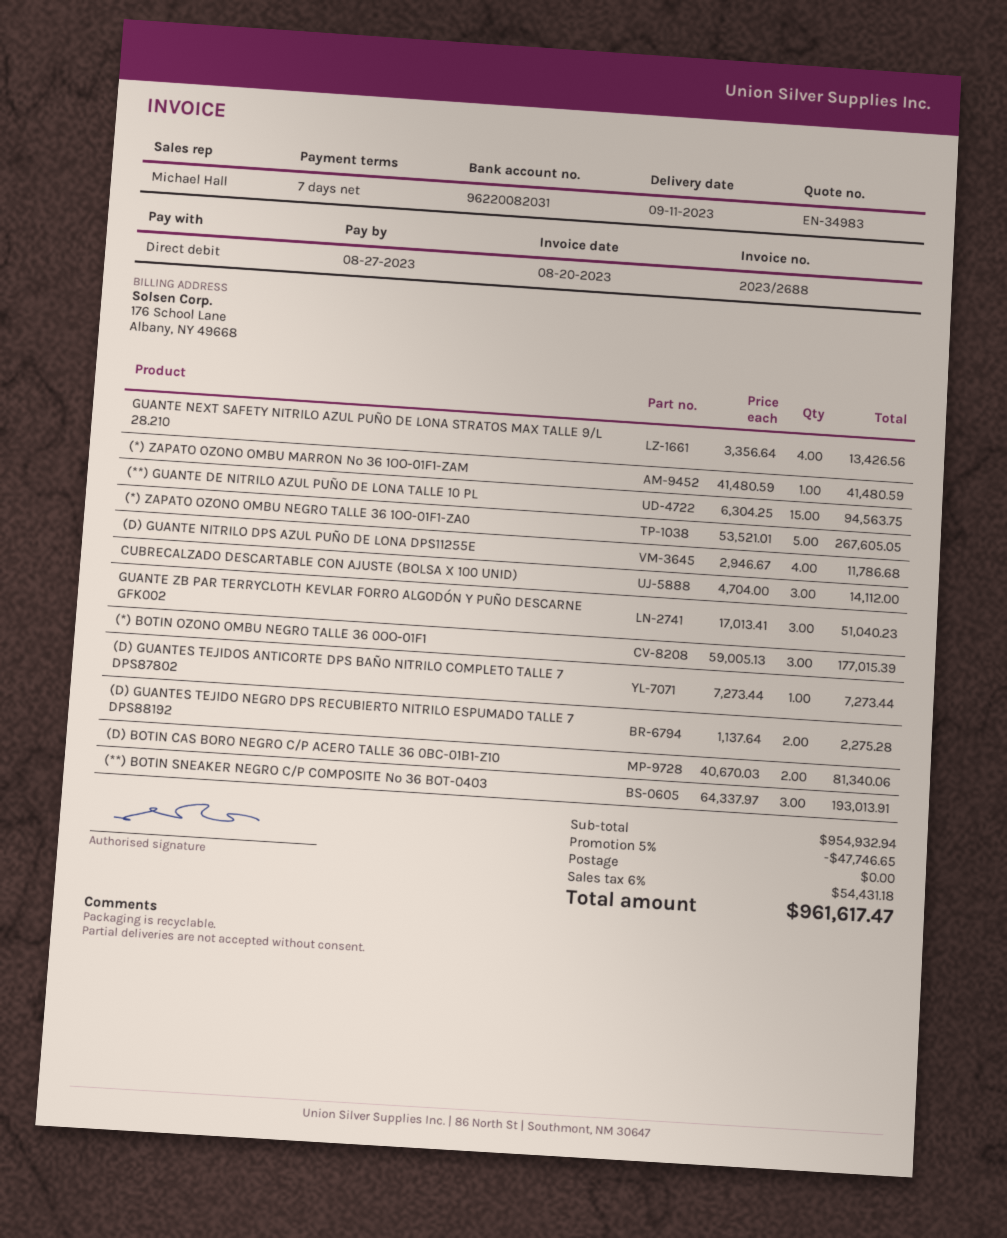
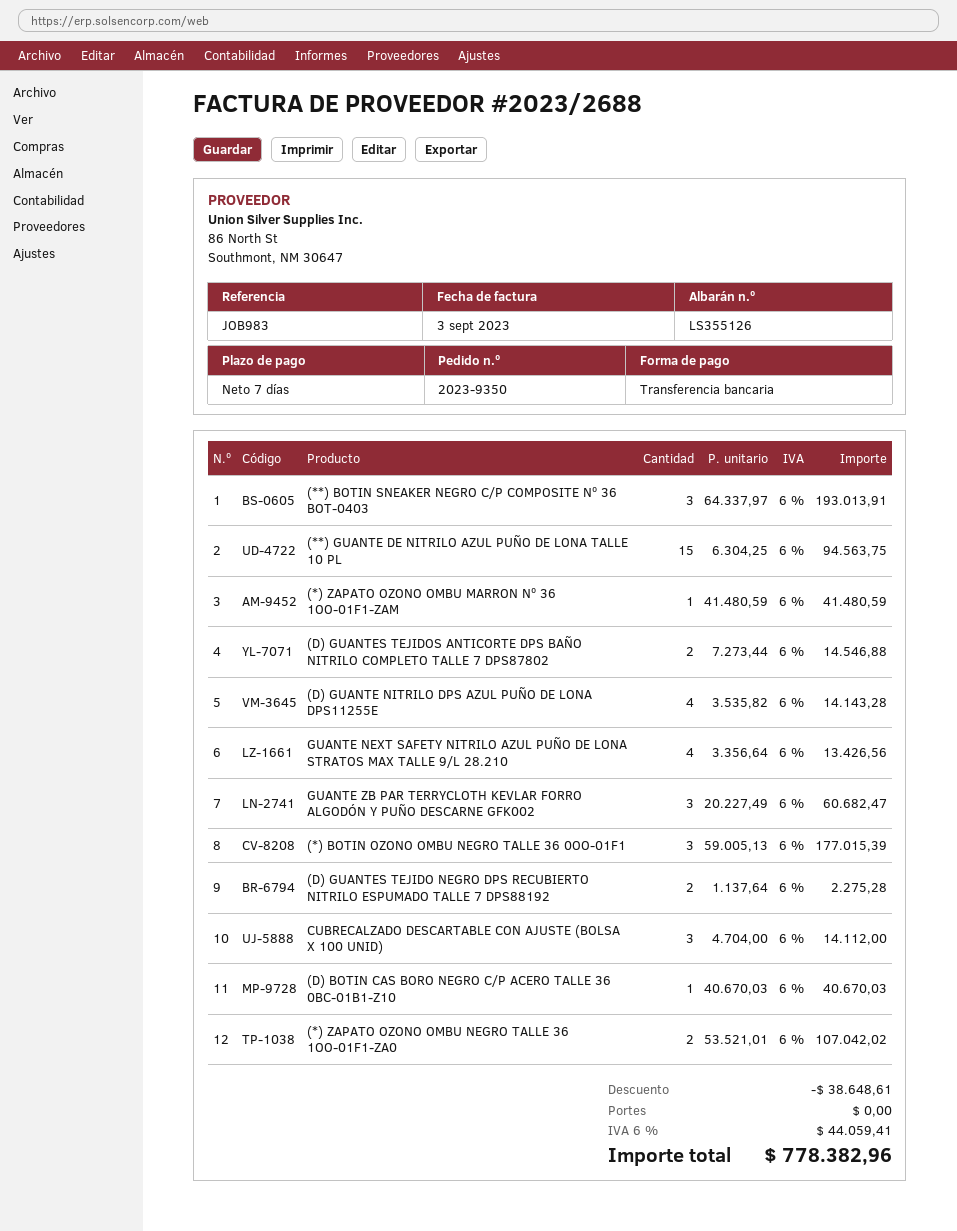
invoice date: 2023-08-20 -> 2023-09-03
payment method: direct debit -> bank transfer
(*) ZAPATO OZONO OMBU NEGRO TALLE 36 1OO-01F1-ZA0: 5 x 53521.01 = 267605.05 -> 2 x 53521.01 = 107042.02
(D) GUANTE NITRILO DPS AZUL PUÑO DE LONA DPS11255E: 4 x 2946.67 = 11786.68 -> 4 x 3535.82 = 14143.28
GUANTE ZB PAR TERRYCLOTH KEVLAR FORRO ALGODÓN Y PUÑO DESCARNE GFK002: 3 x 17013.41 = 51040.23 -> 3 x 20227.49 = 60682.47
(D) GUANTES TEJIDOS ANTICORTE DPS BAÑO NITRILO COMPLETO TALLE 7 DPS87802: 1 x 7273.44 = 7273.44 -> 2 x 7273.44 = 14546.88
(D) BOTIN CAS BORO NEGRO C/P ACERO TALLE 36 0BC-01B1-Z10: 2 x 40670.03 = 81340.06 -> 1 x 40670.03 = 40670.03
discount: 47746.65 -> 38648.61
tax: 6% = 54431.18 -> 6% = 44059.41
total: 961617.47 -> 778382.96

